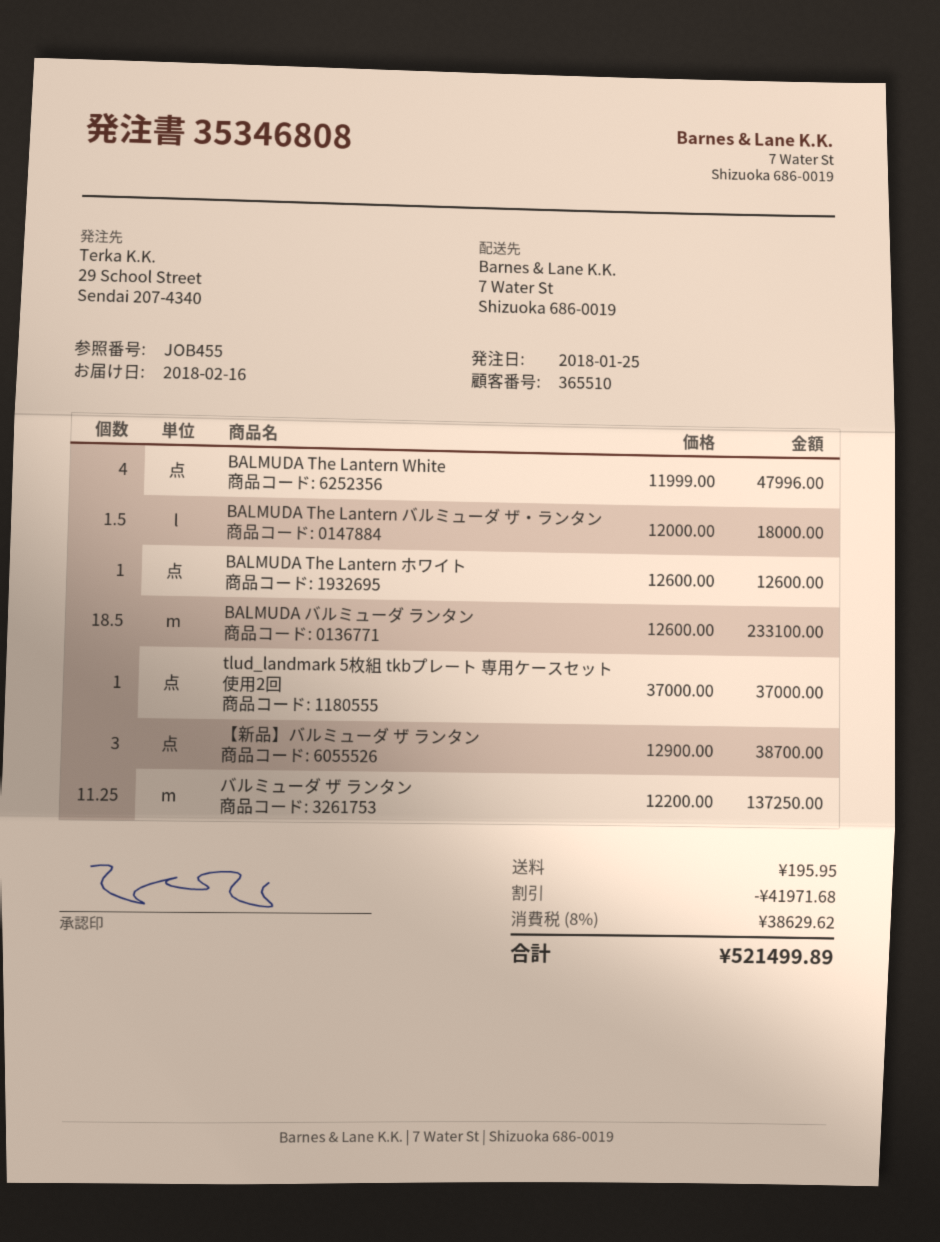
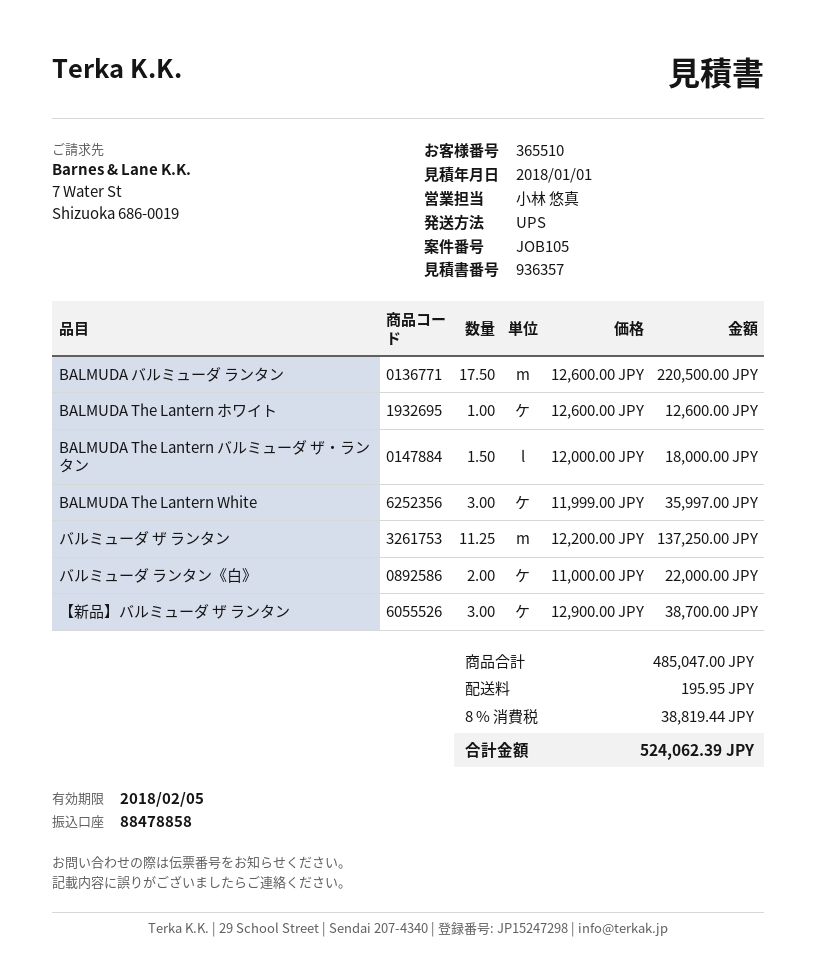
reference: JOB455 -> JOB105
BALMUDA The Lantern White: 4 x 11999.00 = 47996.00 -> 3 x 11999.00 = 35997.00
BALMUDA バルミューダ ランタン: 18.5 x 12600.00 = 233100.00 -> 17.5 x 12600.00 = 220500.00
tlud_landmark 5枚組 tkbプレート 専用ケースセット 使用2回: 1 x 37000.00 = 37000.00 -> none
バルミューダ ランタン《白》: none -> 2 x 11000.00 = 22000.00
discount: 41971.68 -> none
tax: 8% = 38629.62 -> 8% = 38819.44
total: 521499.89 -> 524062.39

